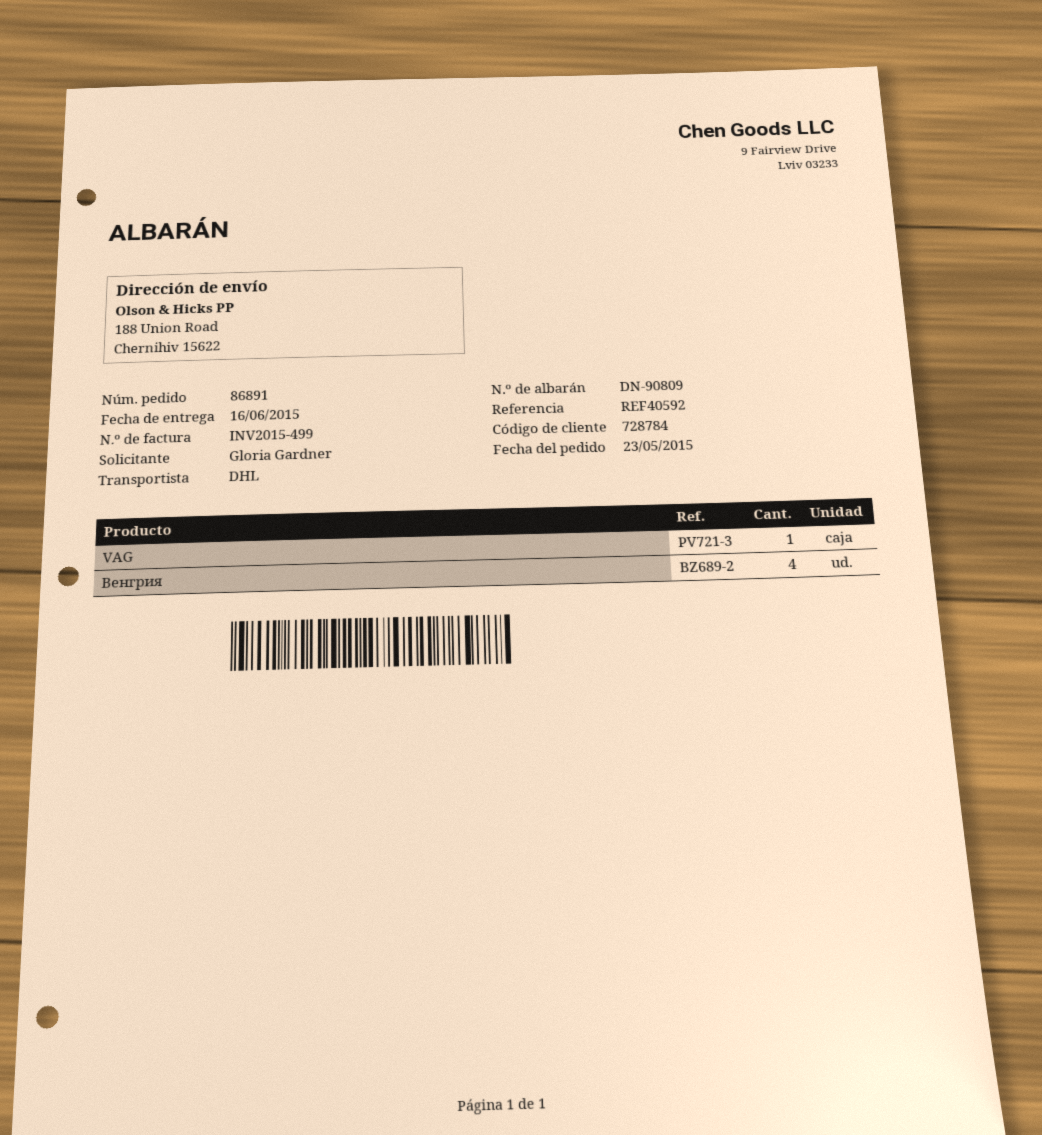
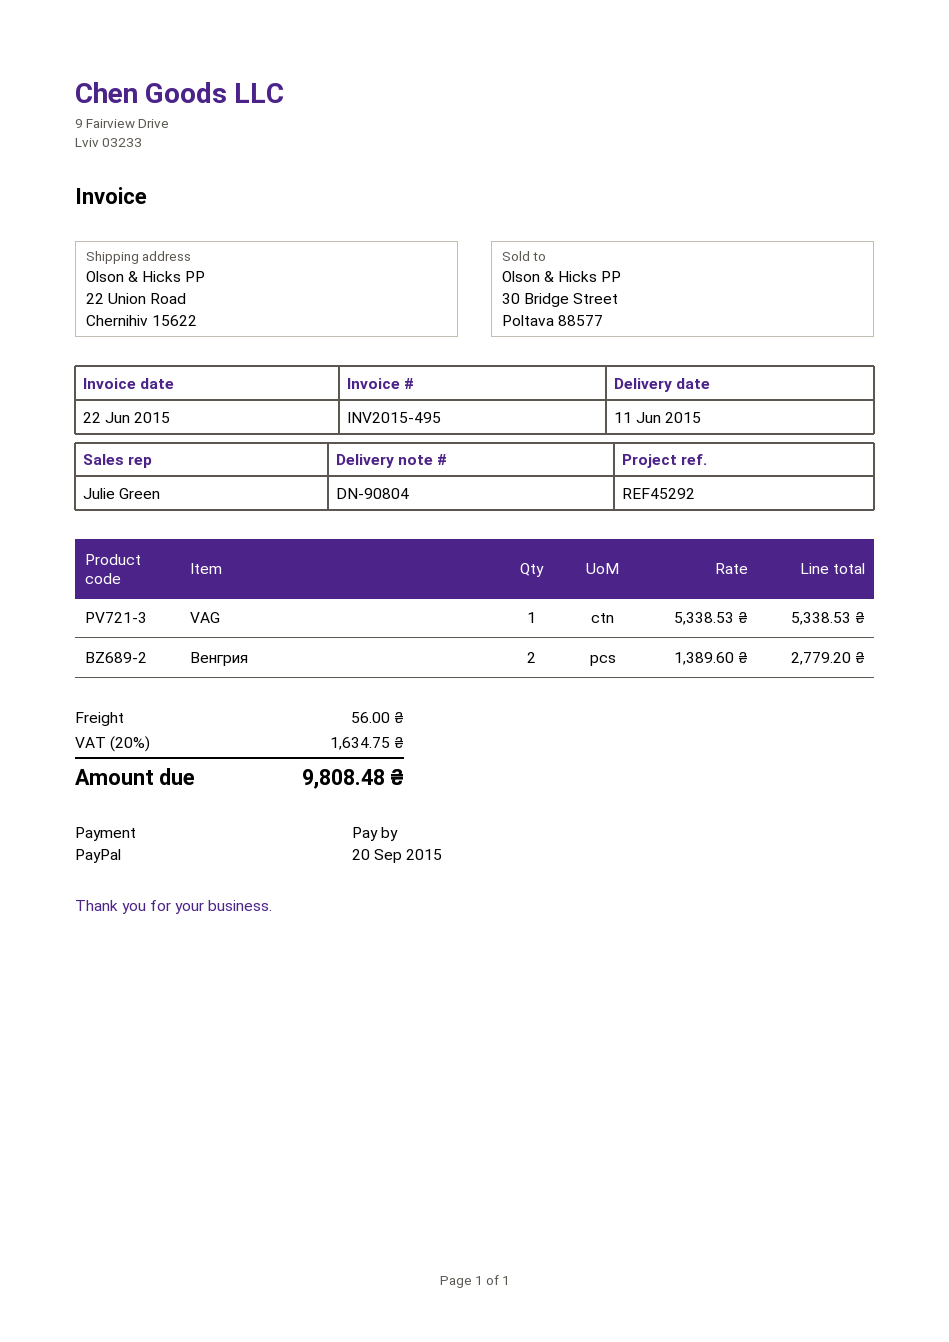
delivery note number: DN-90809 -> DN-90804
delivery date: 2015-06-16 -> 2015-06-11
invoice number: INV2015-499 -> INV2015-495
reference: REF40592 -> REF45292
ship to: 188 Union Road, Chernihiv 15622 -> 22 Union Road, Chernihiv 15622
Венгрия: 4 -> 2

